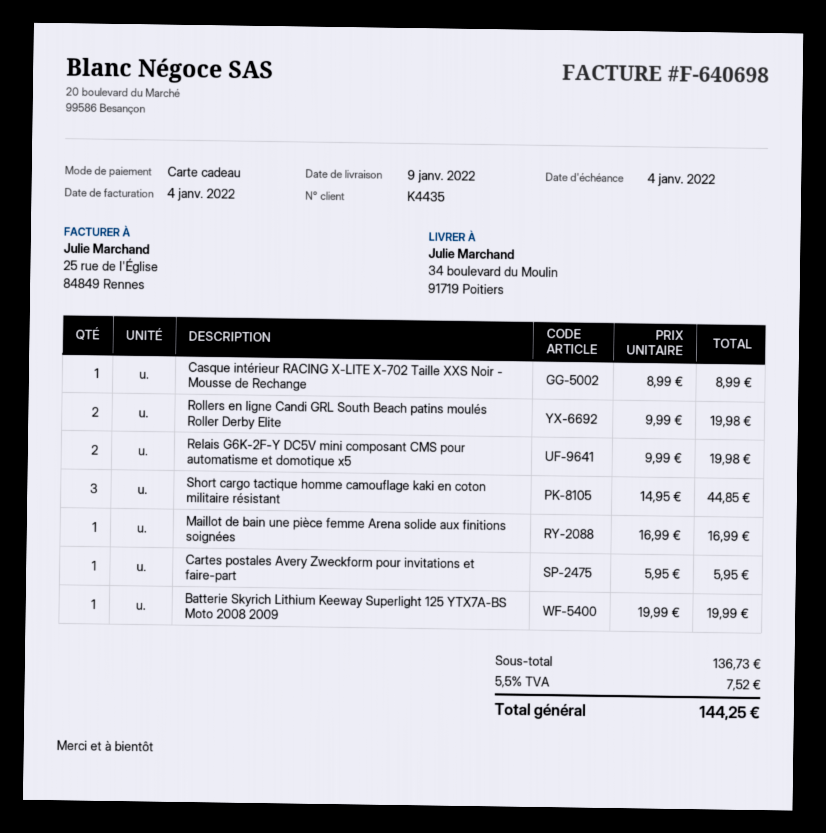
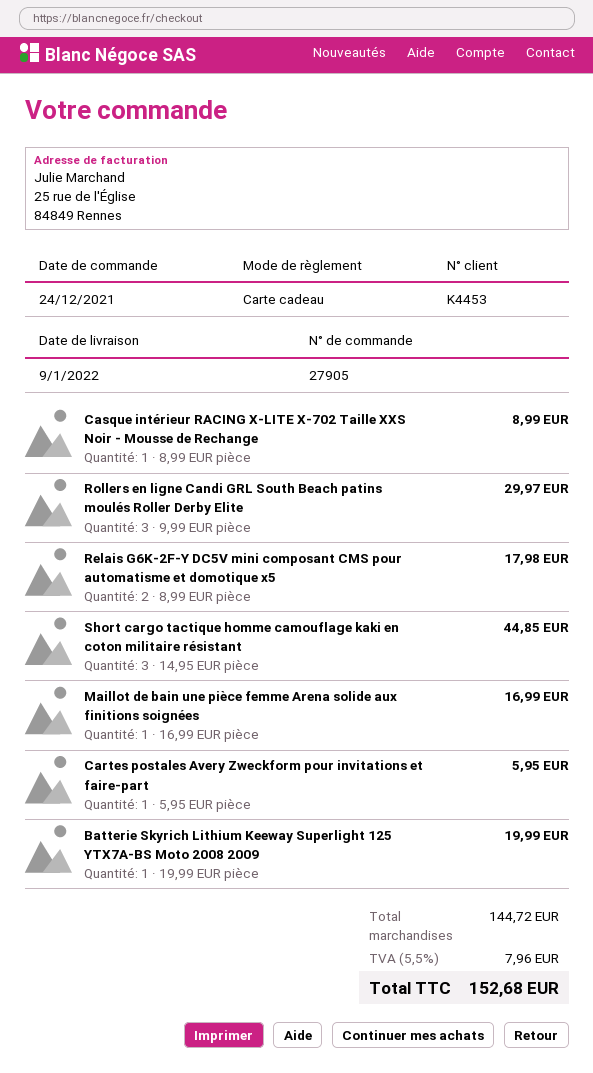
customer number: K4435 -> K4453
Rollers en ligne Candi GRL South Beach patins moulés Roller Derby Elite: 2 x 9.99 = 19.98 -> 3 x 9.99 = 29.97
Relais G6K-2F-Y DC5V mini composant CMS pour automatisme et domotique x5: 2 x 9.99 = 19.98 -> 2 x 8.99 = 17.98
subtotal: 136.73 -> 144.72
tax: 5.5% = 7.52 -> 5.5% = 7.96
total: 144.25 -> 152.68

